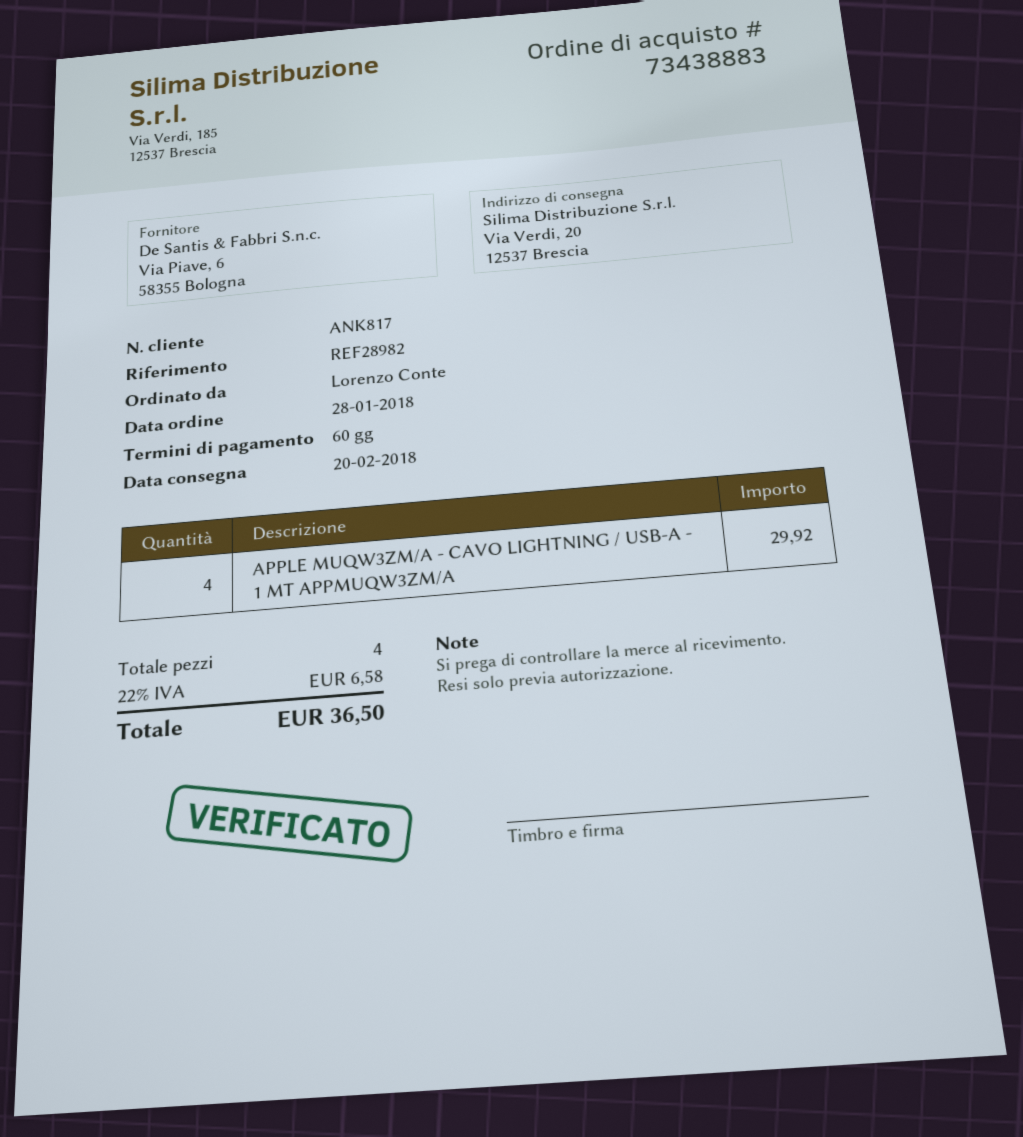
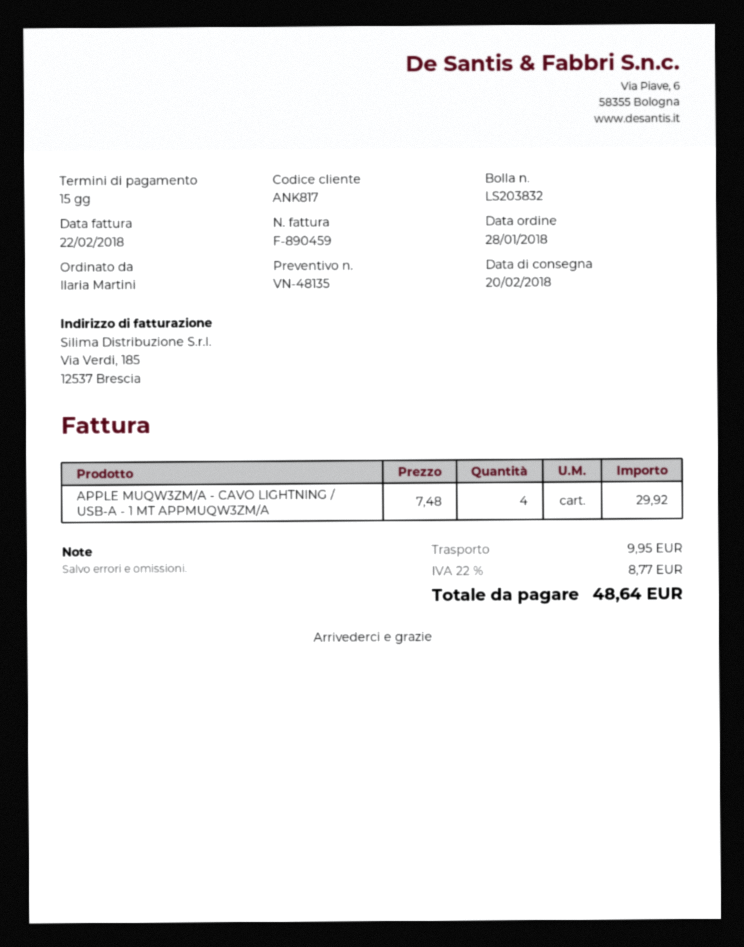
payment terms: 60 days -> 15 days
ordered by: Lorenzo Conte -> Ilaria Martini
shipping: none -> 9.95
tax: 22% = 6.58 -> 22% = 8.77
total: 36.50 -> 48.64

